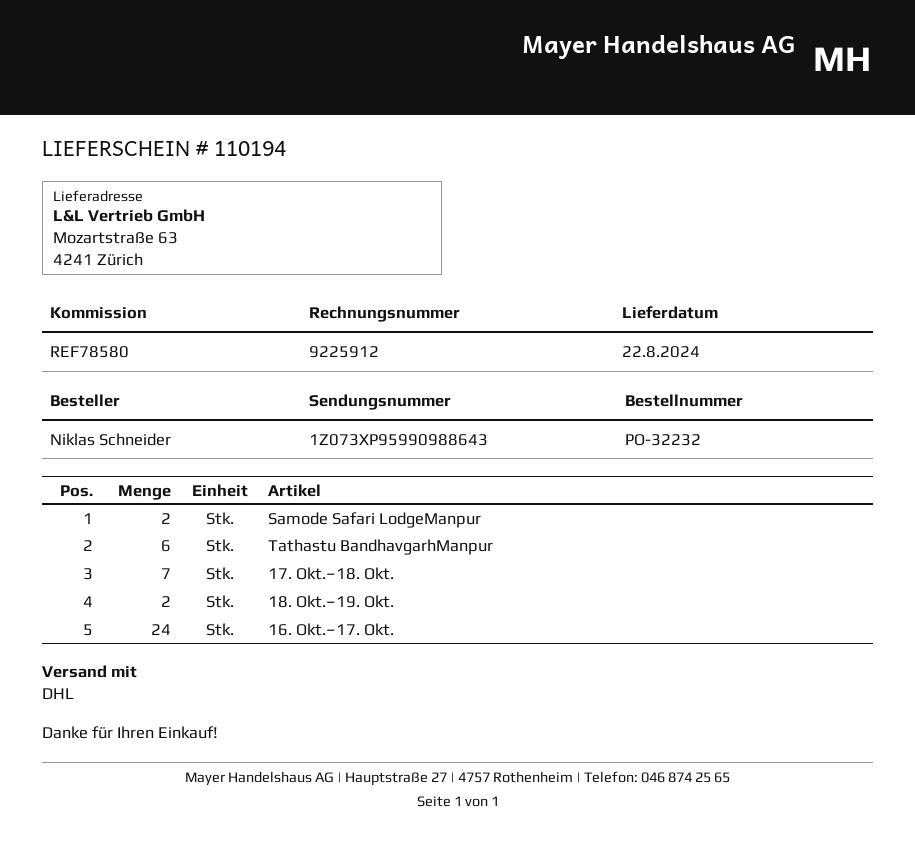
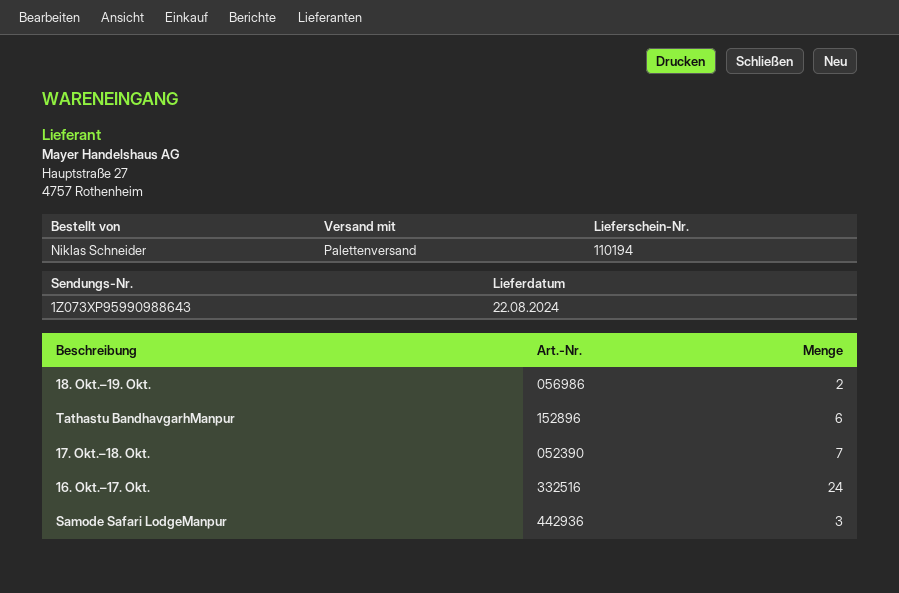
shipping method: DHL -> pallet freight
Samode Safari LodgeManpur: 2 -> 3

